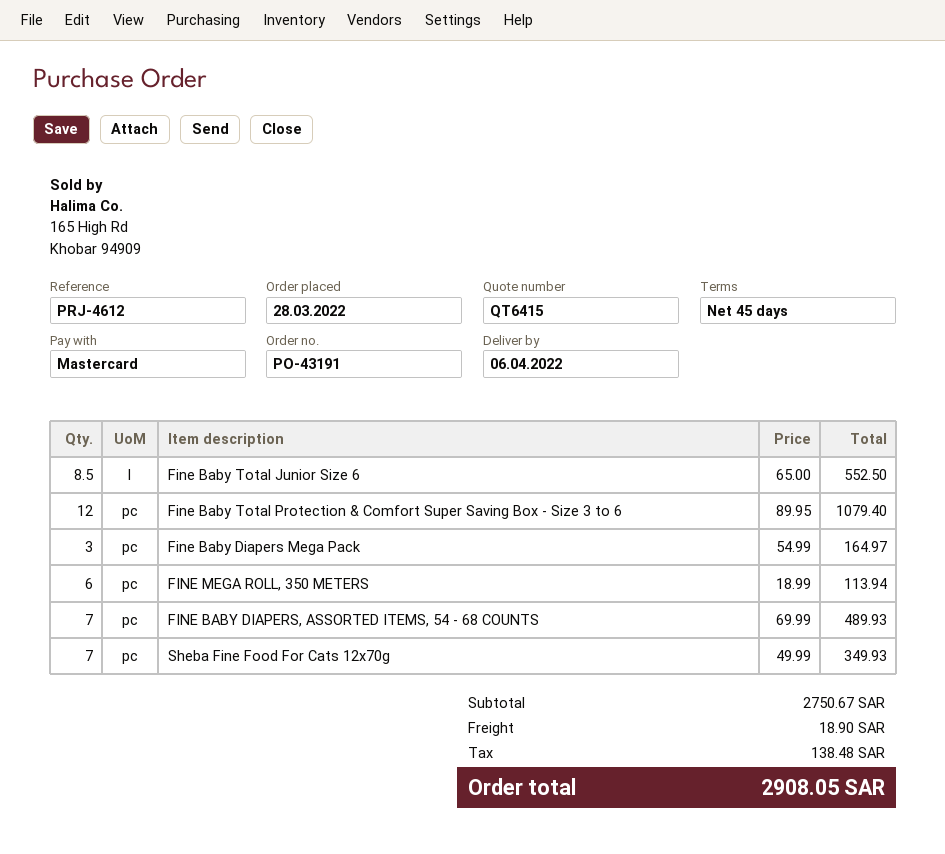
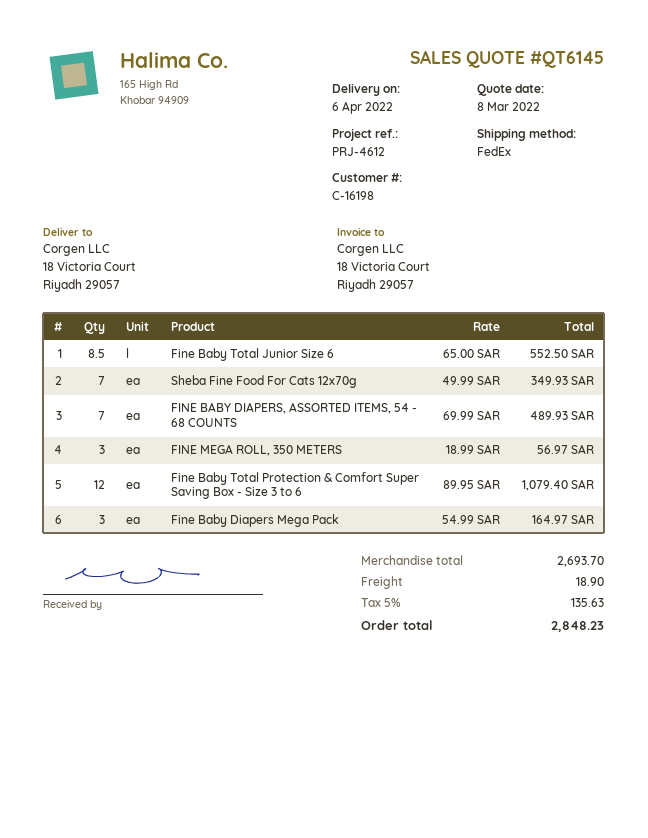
quote number: QT6415 -> QT6145
FINE MEGA ROLL, 350 METERS: 6 x 18.99 = 113.94 -> 3 x 18.99 = 56.97
subtotal: 2750.67 -> 2693.70
tax: 138.48 -> 135.63
total: 2908.05 -> 2848.23

